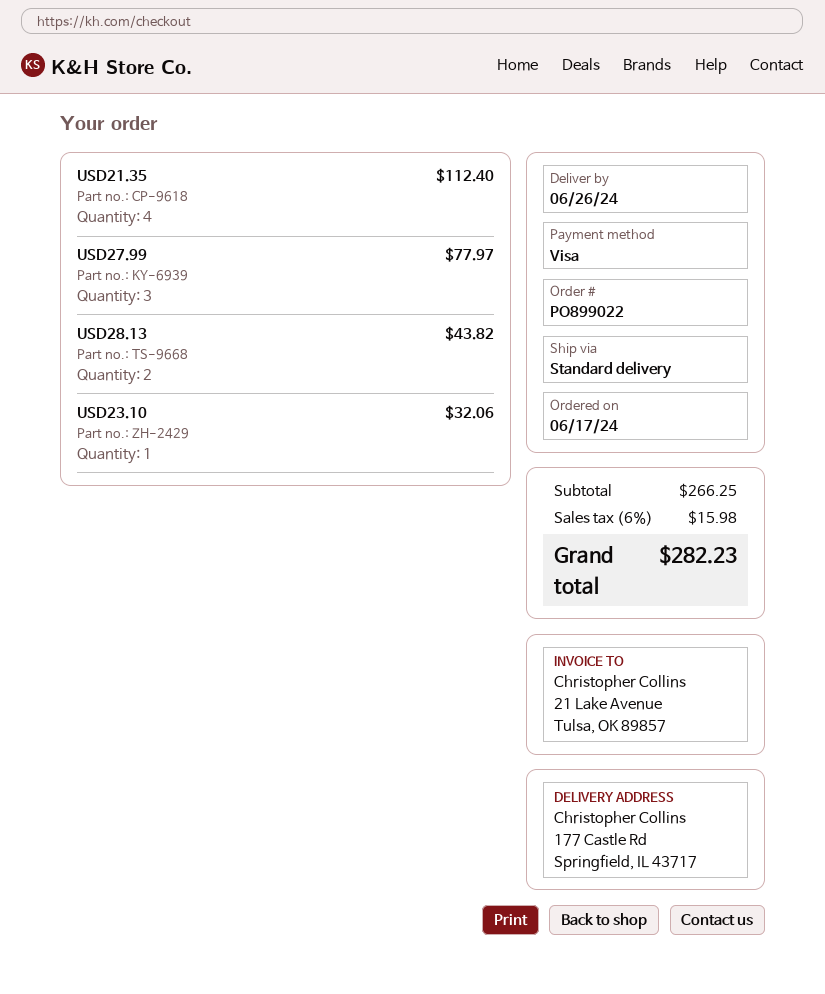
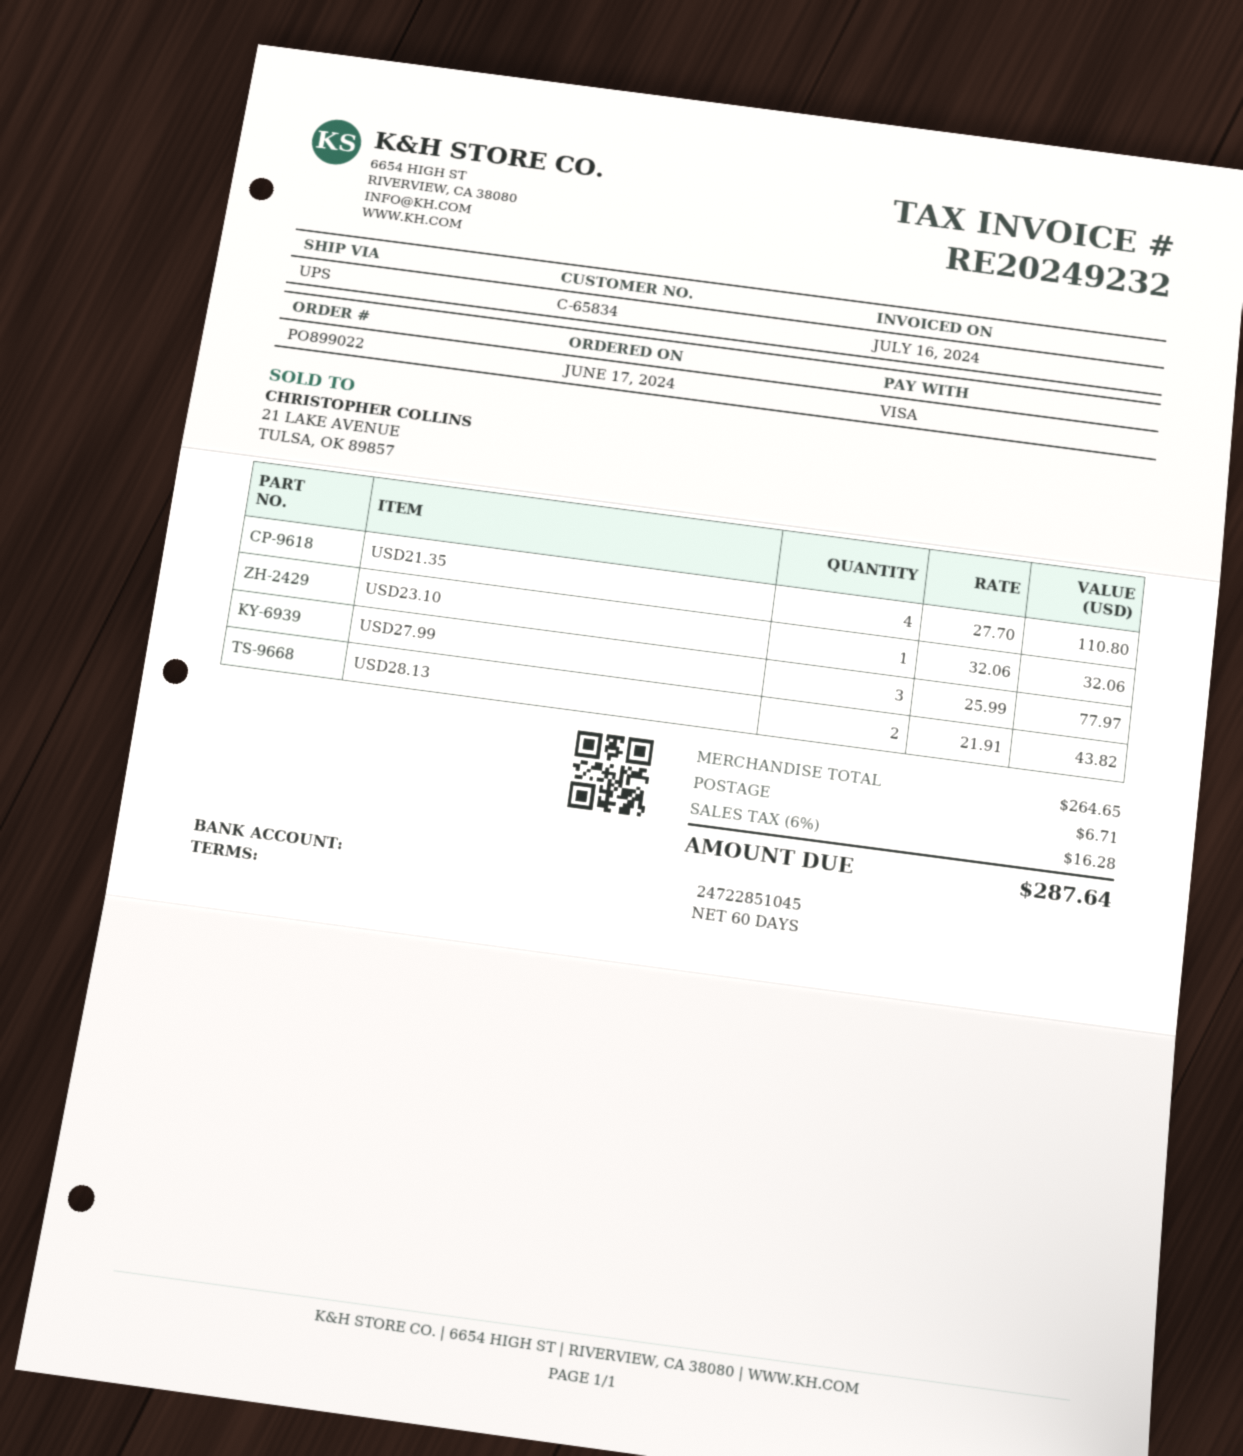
shipping method: standard -> UPS
USD21.35: 4 for 112.40 -> 4 for 110.80
subtotal: 266.25 -> 264.65
shipping: none -> 6.71
tax: 6% = 15.98 -> 6% = 16.28
total: 282.23 -> 287.64

